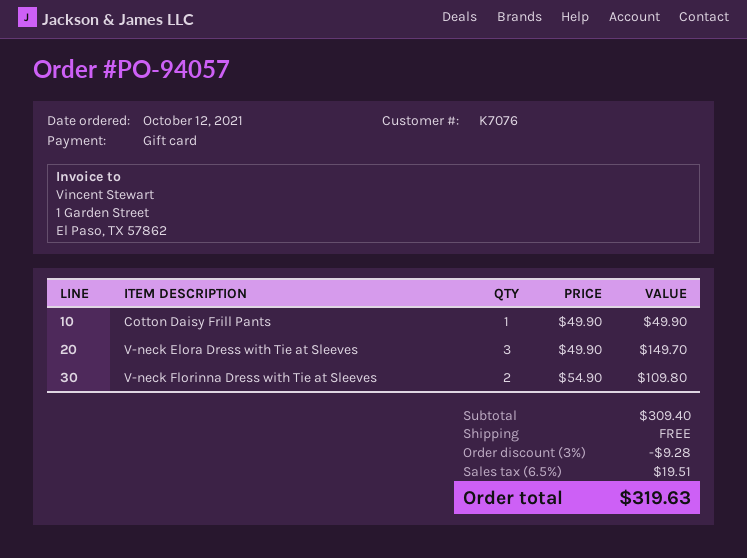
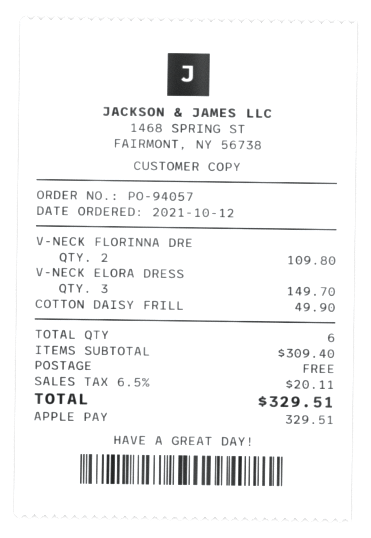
payment method: gift card -> Apple Pay
discount: 3% = 9.28 -> none
tax: 6.5% = 19.51 -> 6.5% = 20.11
total: 319.63 -> 329.51

